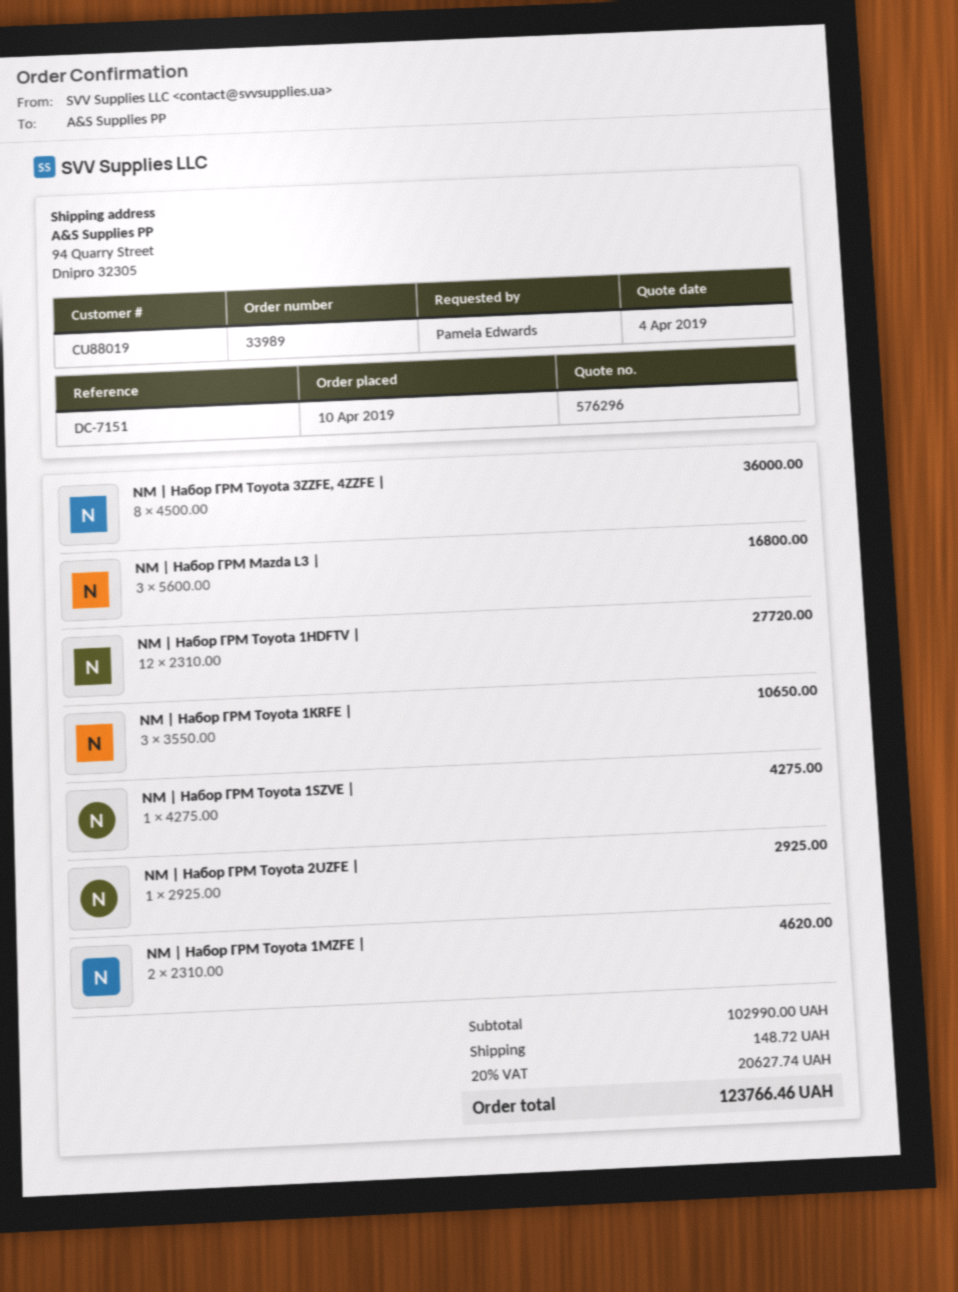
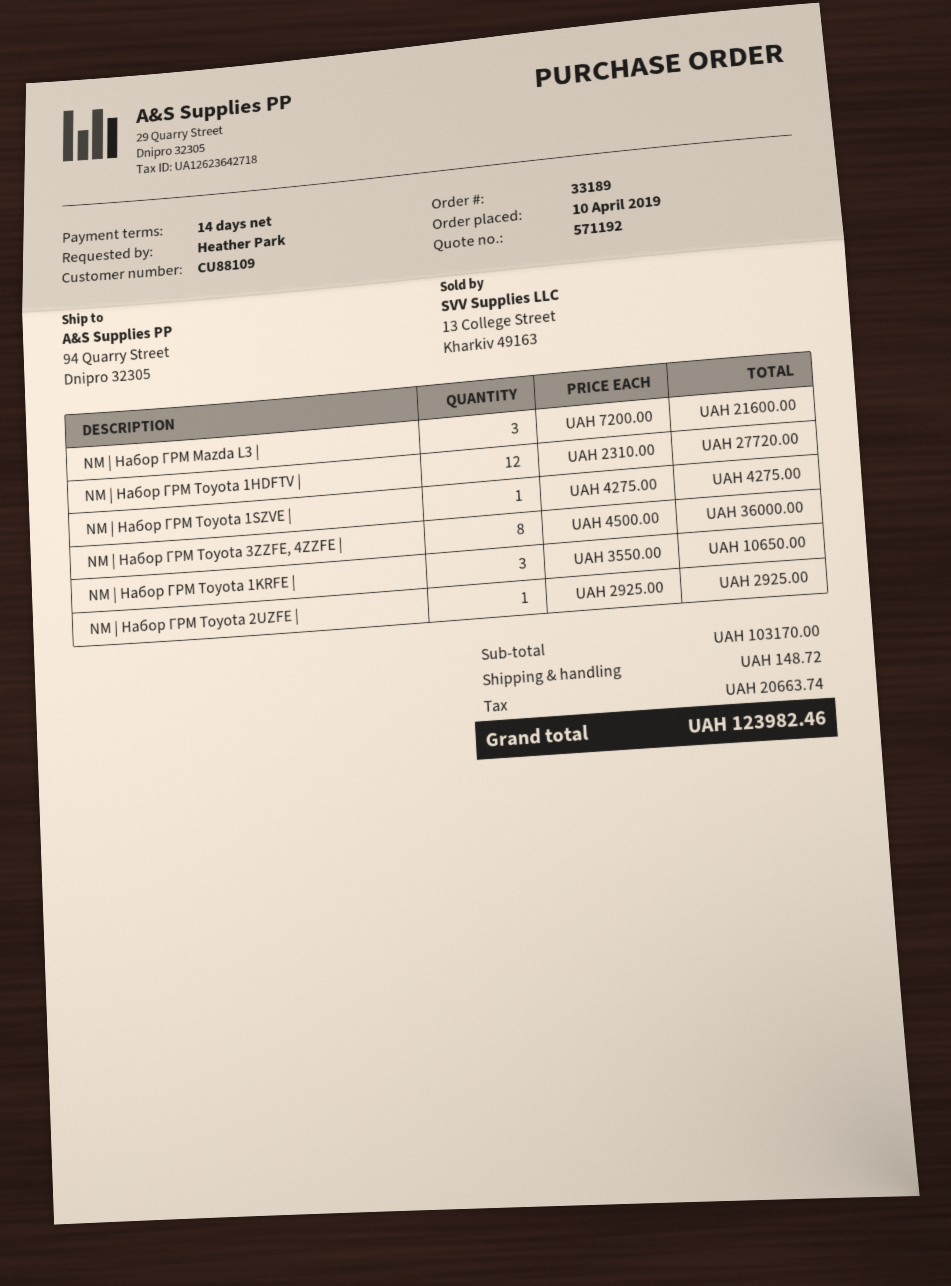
quote number: 576296 -> 571192
order number: 33989 -> 33189
customer number: CU88019 -> CU88109
ordered by: Pamela Edwards -> Heather Park
NM | Набор ГРМ Mazda L3 |: 3 x 5600.00 = 16800.00 -> 3 x 7200.00 = 21600.00
NM | Набор ГРМ Toyota 1MZFE |: 2 x 2310.00 = 4620.00 -> none
subtotal: 102990.00 -> 103170.00
tax: 20627.74 -> 20663.74
total: 123766.46 -> 123982.46

